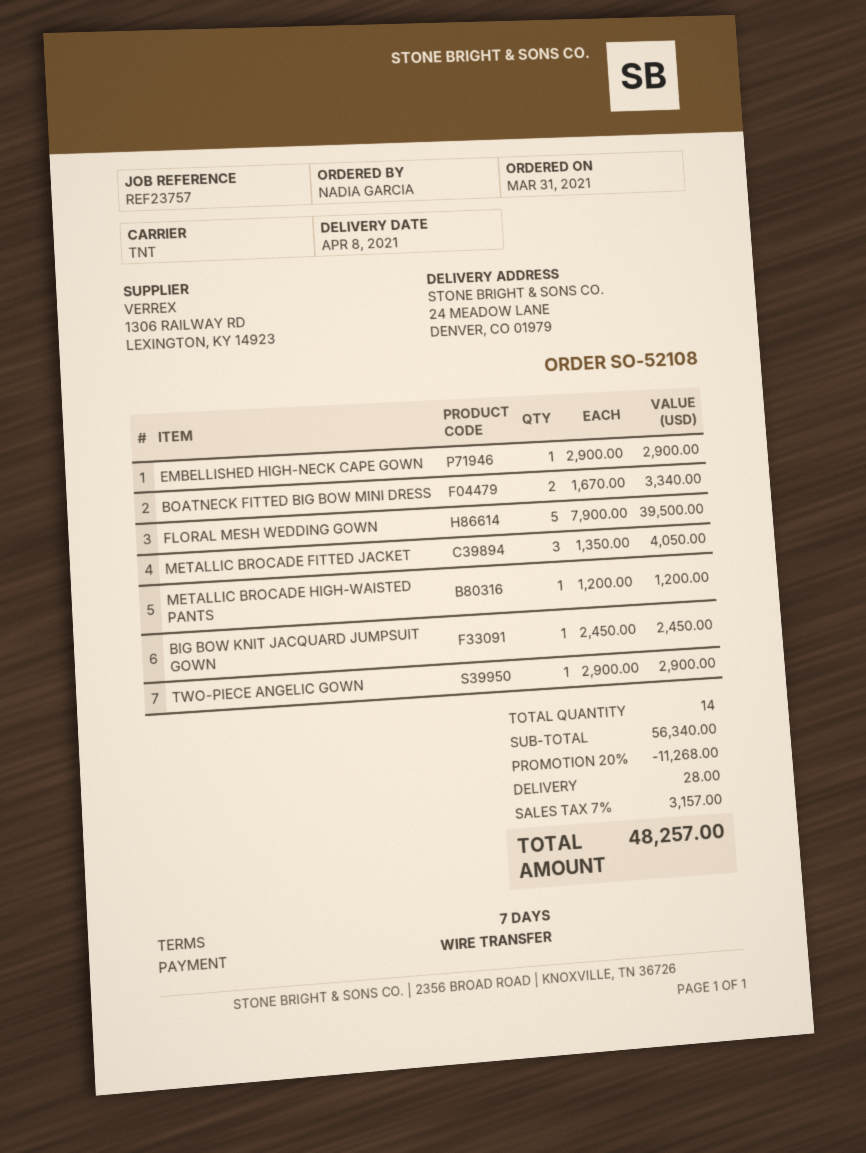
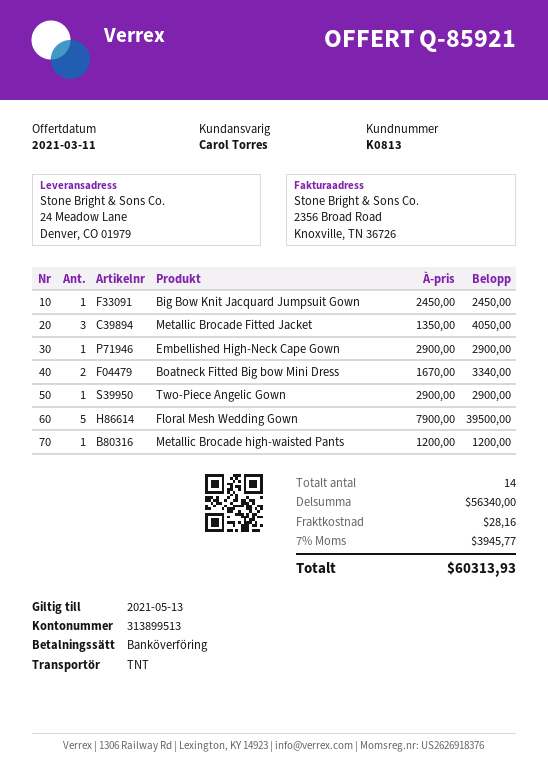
discount: 20% = 11268.00 -> none
shipping: 28.00 -> 28.16
tax: 7% = 3157.00 -> 7% = 3945.77
total: 48257.00 -> 60313.93

